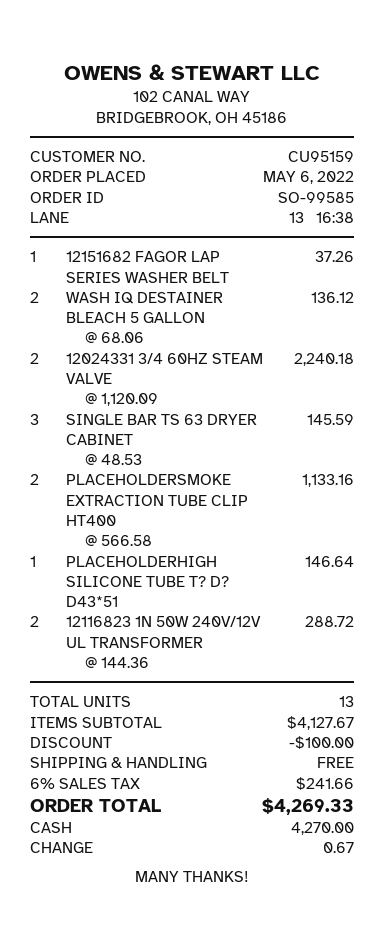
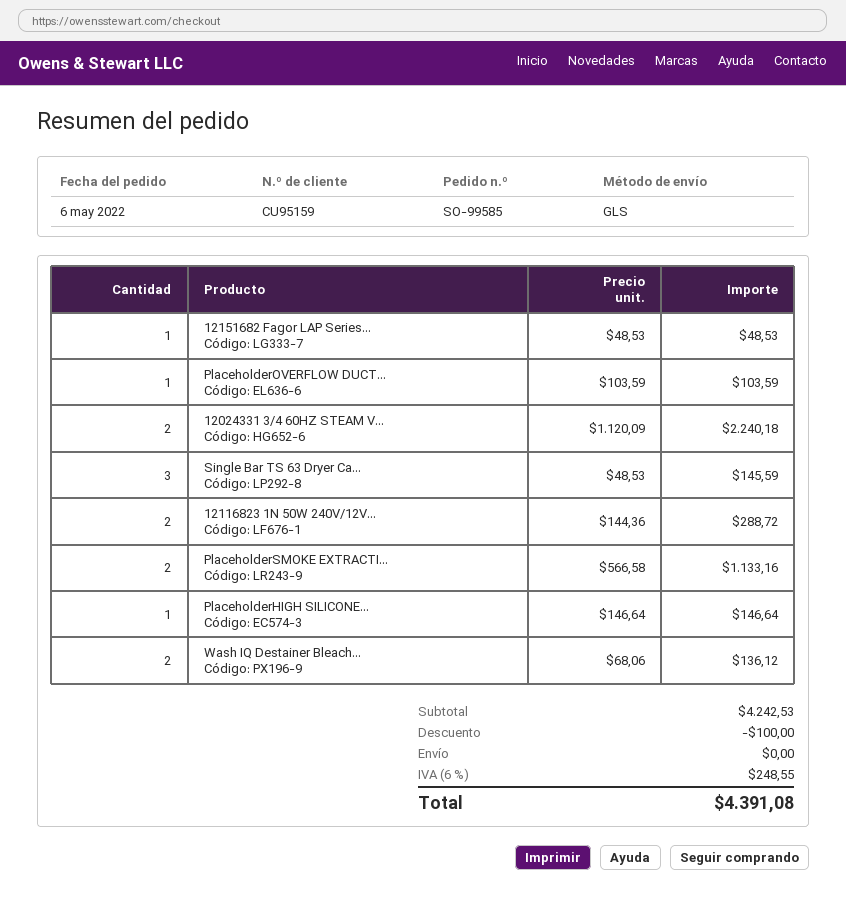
12151682 FAGOR LAP SERIES WASHER BELT: 1 x 37.26 = 37.26 -> 1 x 48.53 = 48.53
PlaceholderOVERFLOW DUCT...: none -> 1 x 103.59 = 103.59
subtotal: 4127.67 -> 4242.53
tax: 6% = 241.66 -> 6% = 248.55
total: 4269.33 -> 4391.08

